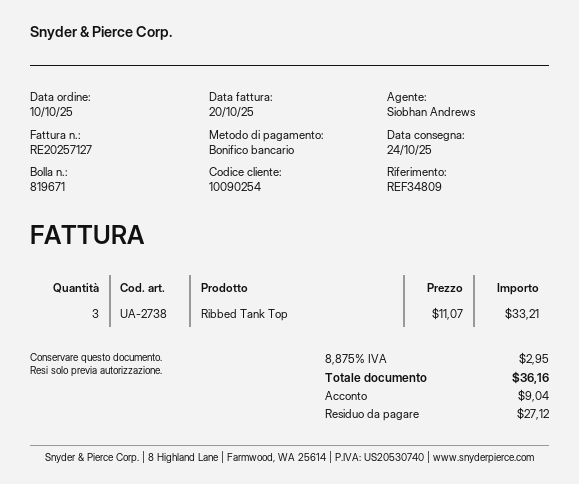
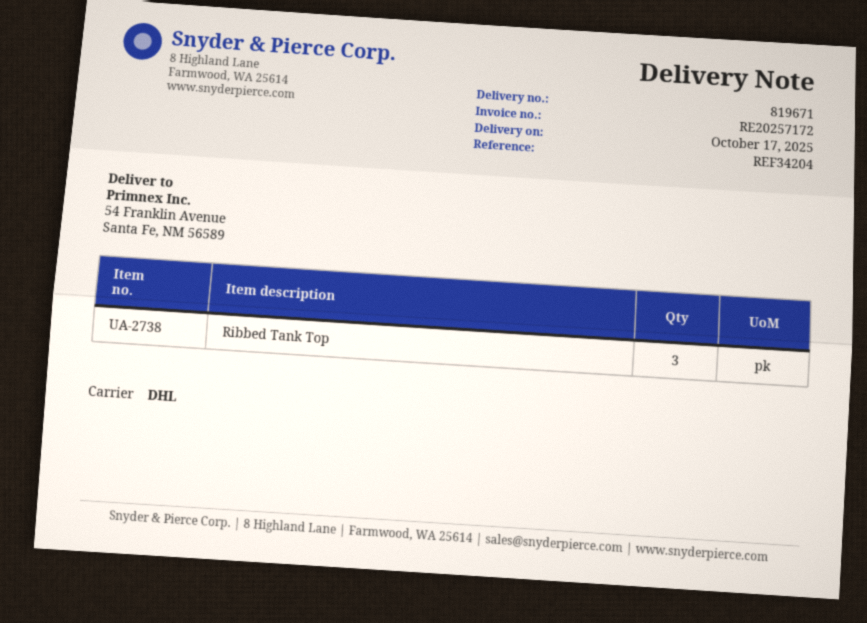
delivery date: 2025-10-24 -> 2025-10-17
invoice number: RE20257127 -> RE20257172
reference: REF34809 -> REF34204

